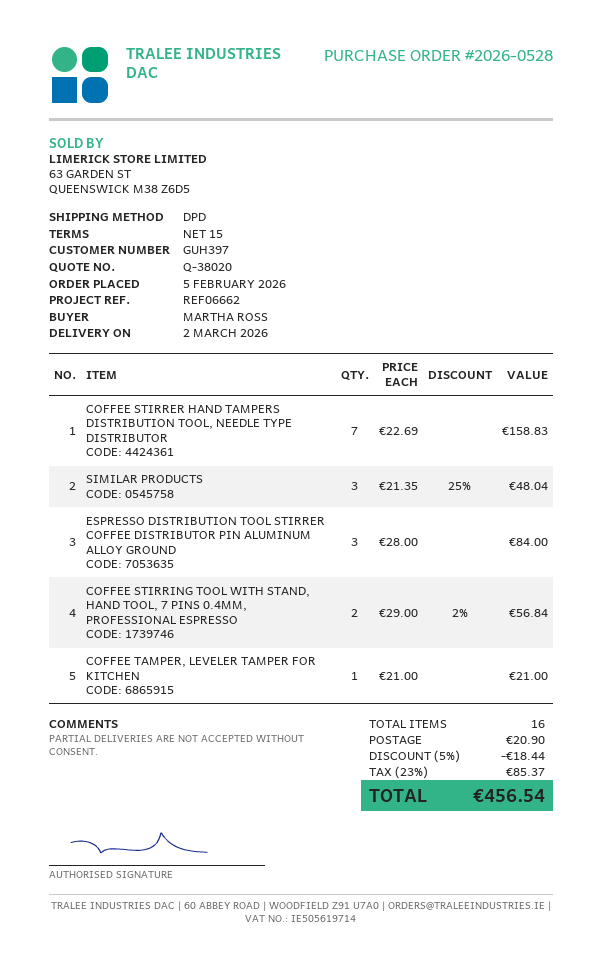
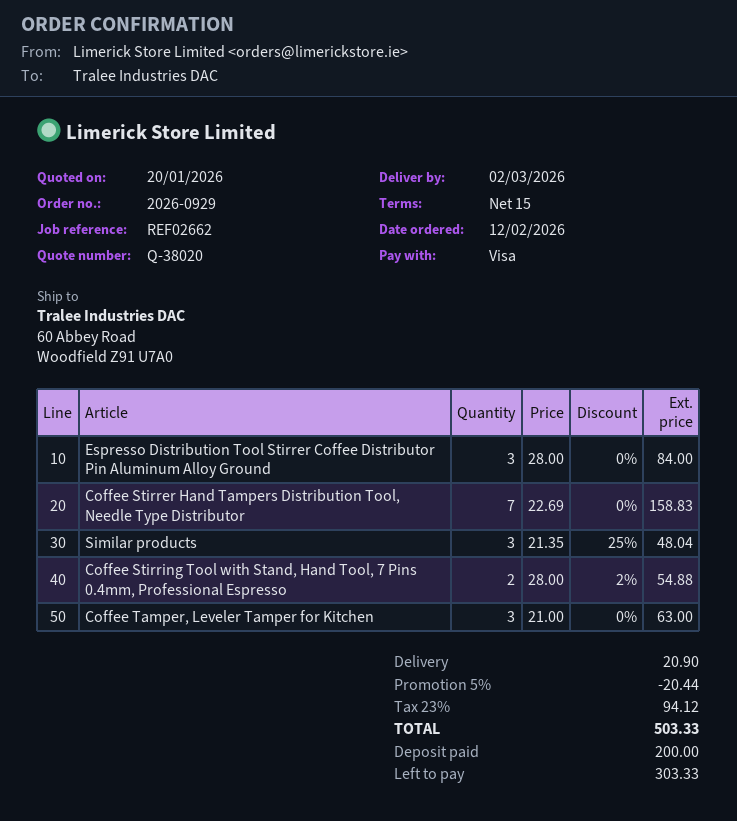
order number: 2026-0528 -> 2026-0929
order date: 2026-02-05 -> 2026-02-12
reference: REF06662 -> REF02662
COFFEE STIRRING TOOL WITH STAND, HAND TOOL, 7 PINS 0.4MM, PROFESSIONAL ESPRESSO: 2 x 29.00 - 2% = 56.84 -> 2 x 28.00 - 2% = 54.88
COFFEE TAMPER, LEVELER TAMPER FOR KITCHEN: 1 x 21.00 = 21.00 -> 3 x 21.00 = 63.00
discount: 5% = 18.44 -> 5% = 20.44
tax: 23% = 85.37 -> 23% = 94.12
total: 456.54 -> 503.33

